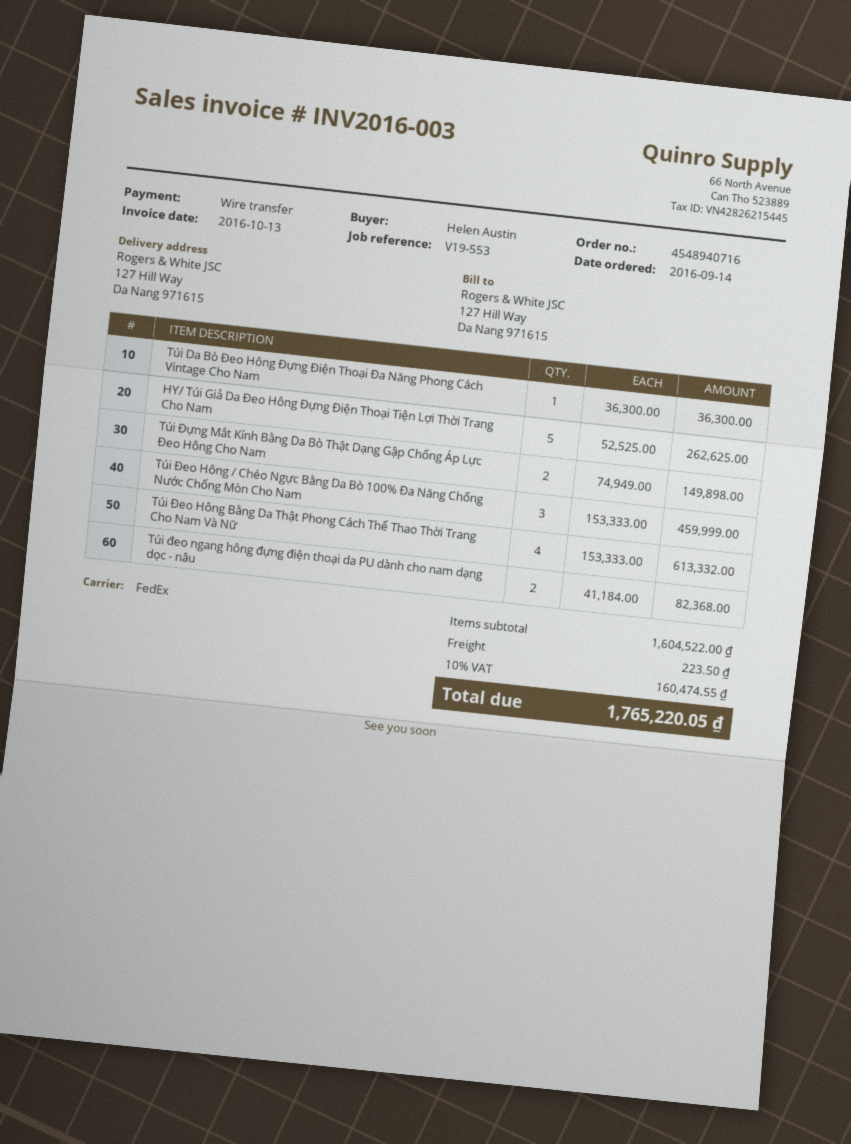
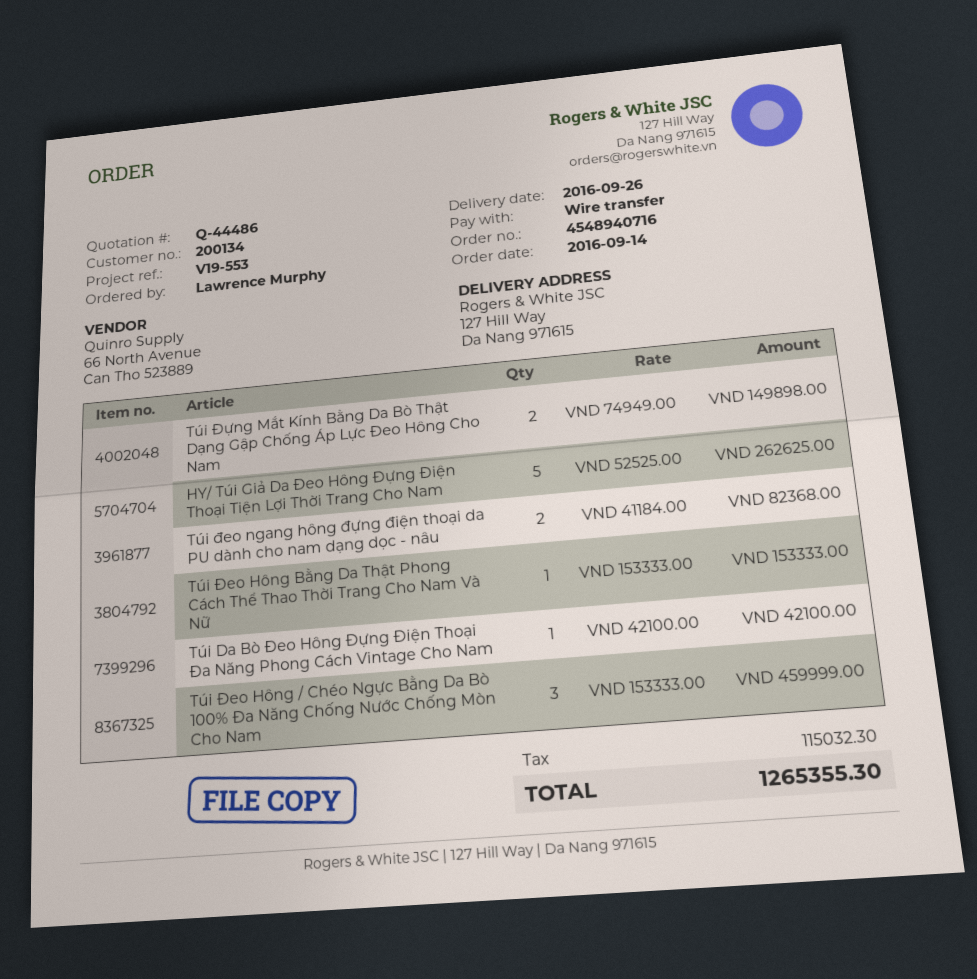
ordered by: Helen Austin -> Lawrence Murphy
Túi Da Bò Đeo Hông Đựng Điện Thoại Đa Năng Phong Cách Vintage Cho Nam: 1 x 36300.00 = 36300.00 -> 1 x 42100.00 = 42100.00
Túi Đeo Hông Bằng Da Thật Phong Cách Thể Thao Thời Trang Cho Nam Và Nữ: 4 x 153333.00 = 613332.00 -> 1 x 153333.00 = 153333.00
shipping: 223.50 -> none
tax: 160474.55 -> 115032.30
total: 1765220.05 -> 1265355.30

